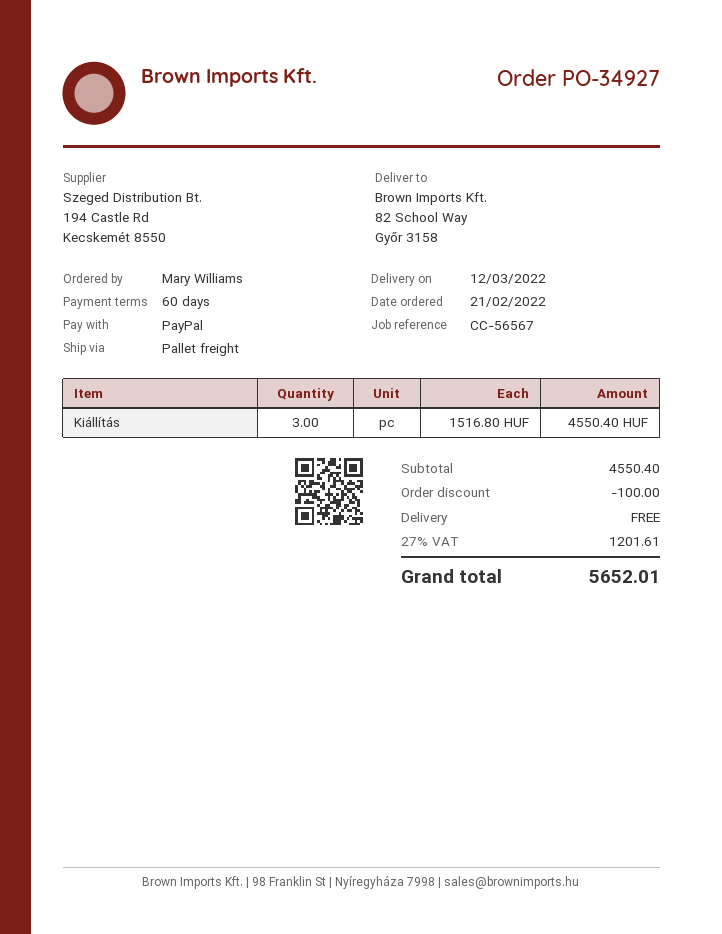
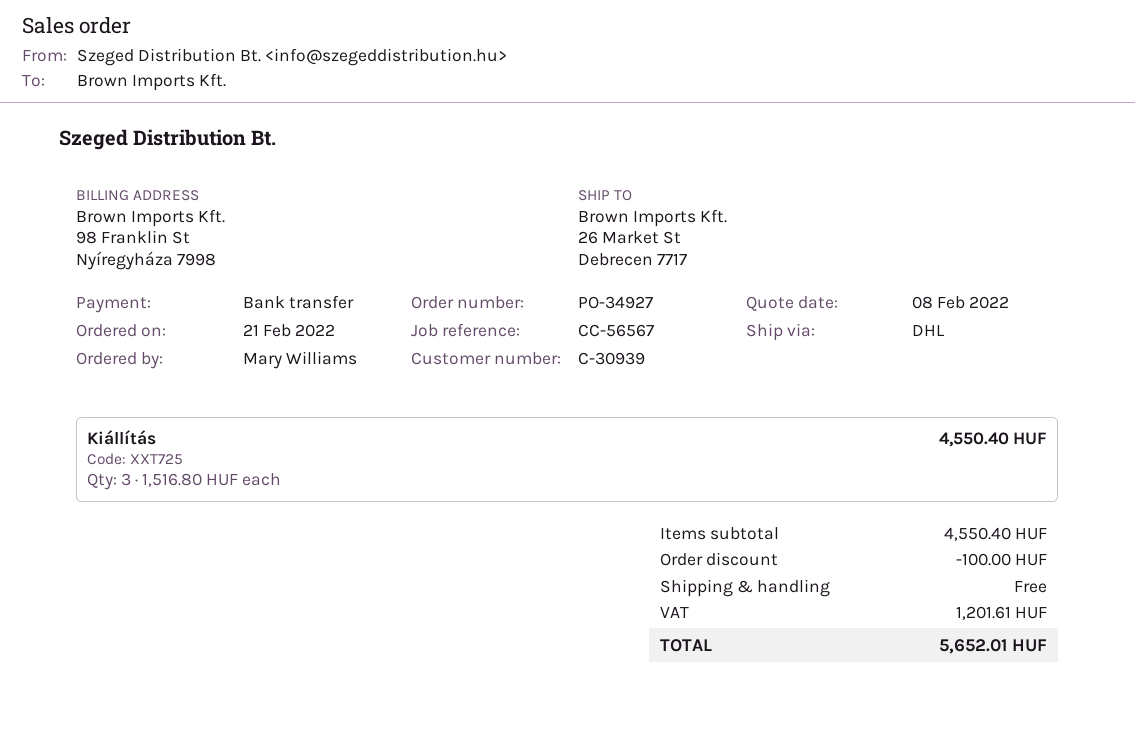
payment method: PayPal -> bank transfer
shipping method: pallet freight -> DHL
ship to: 82 School Way, Győr 3158 -> 26 Market St, Debrecen 7717

